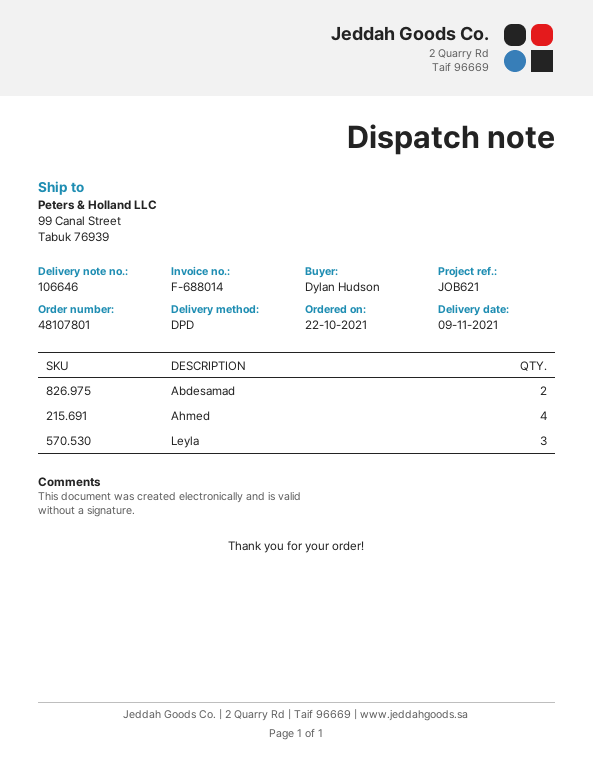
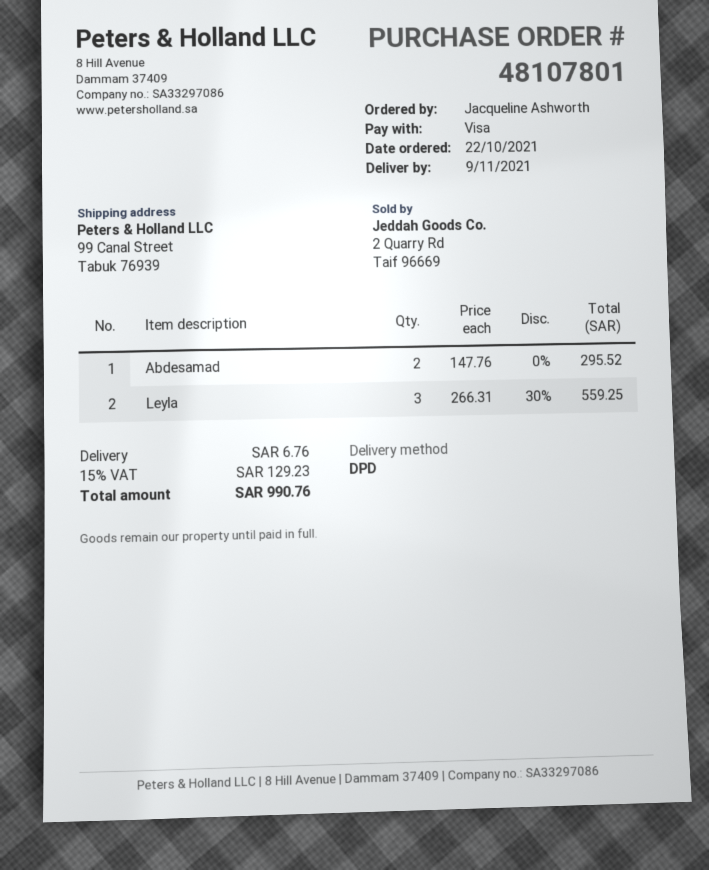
ordered by: Dylan Hudson -> Jacqueline Ashworth
Ahmed: 4 -> none

